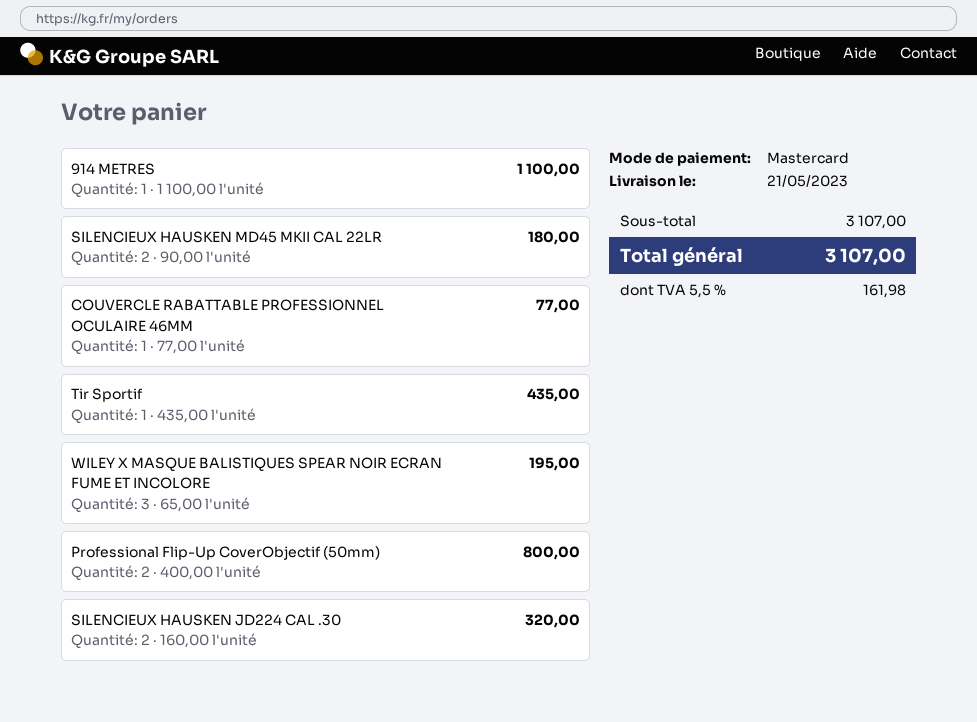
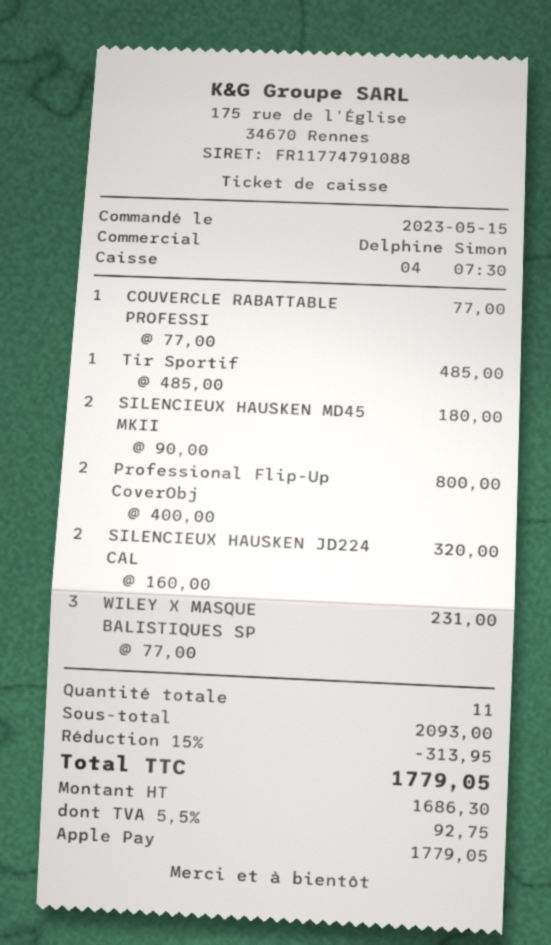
payment method: Mastercard -> Apple Pay
914 METRES: 1 x 1100.00 = 1100.00 -> none
Tir Sportif: 1 x 435.00 = 435.00 -> 1 x 485.00 = 485.00
WILEY X MASQUE BALISTIQUES SPEAR NOIR ECRAN FUME ET INCOLORE: 3 x 65.00 = 195.00 -> 3 x 77.00 = 231.00
subtotal: 3107.00 -> 2093.00
discount: none -> 15% = 313.95
tax: 5.5% = 161.98 -> 5.5% = 92.75
total: 3107.00 -> 1779.05

